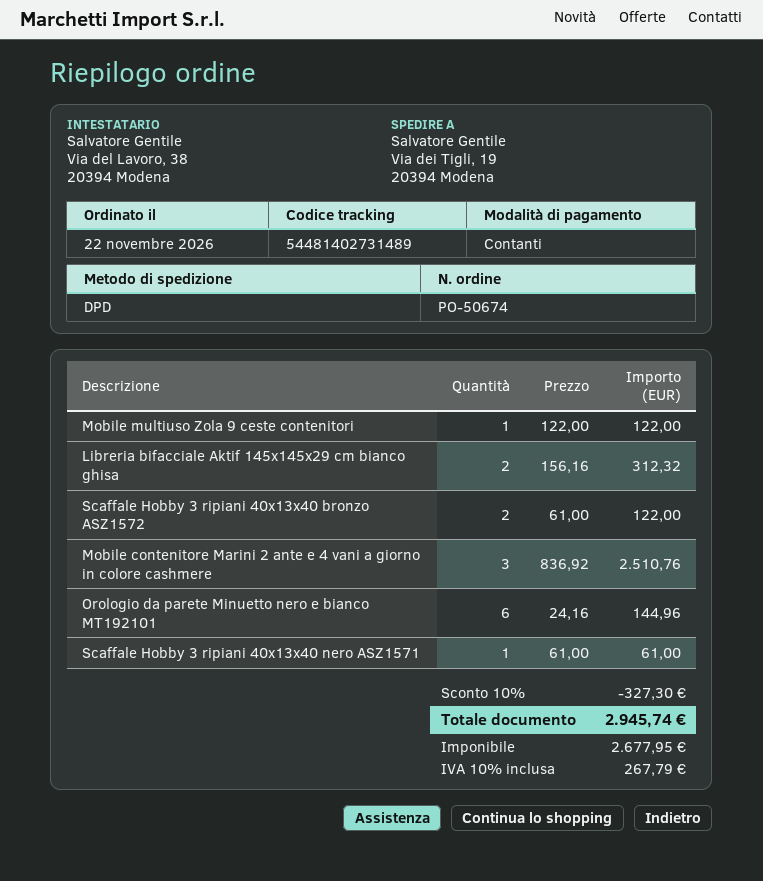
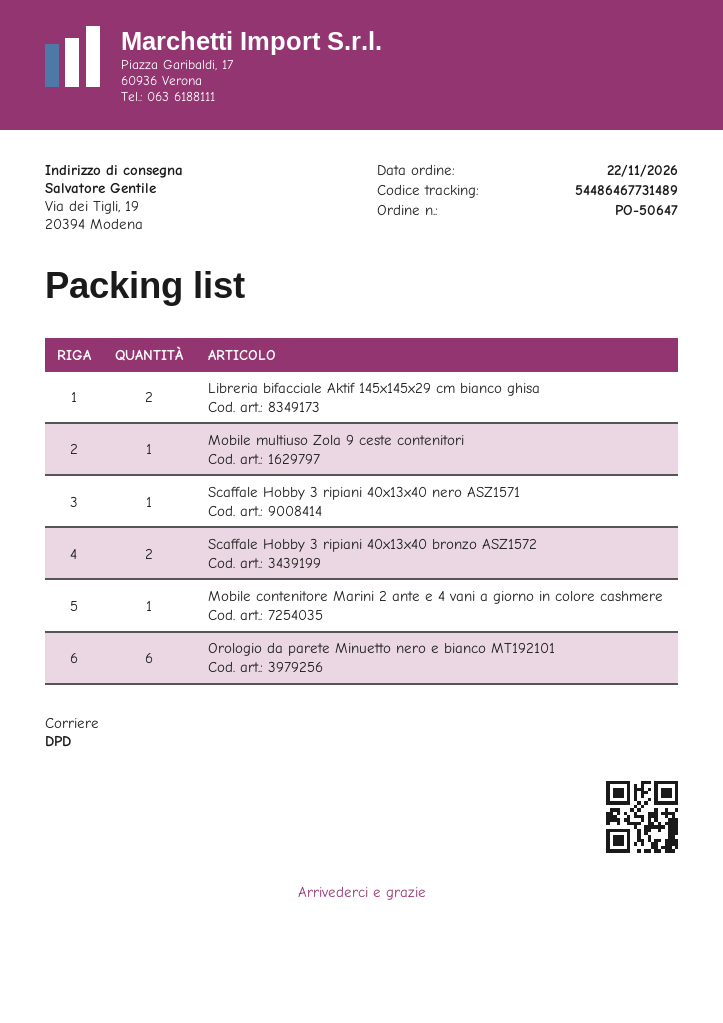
order number: PO-50674 -> PO-50647
tracking number: 54481402731489 -> 54486467731489
Mobile contenitore Marini 2 ante e 4 vani a giorno in colore cashmere: 3 -> 1

